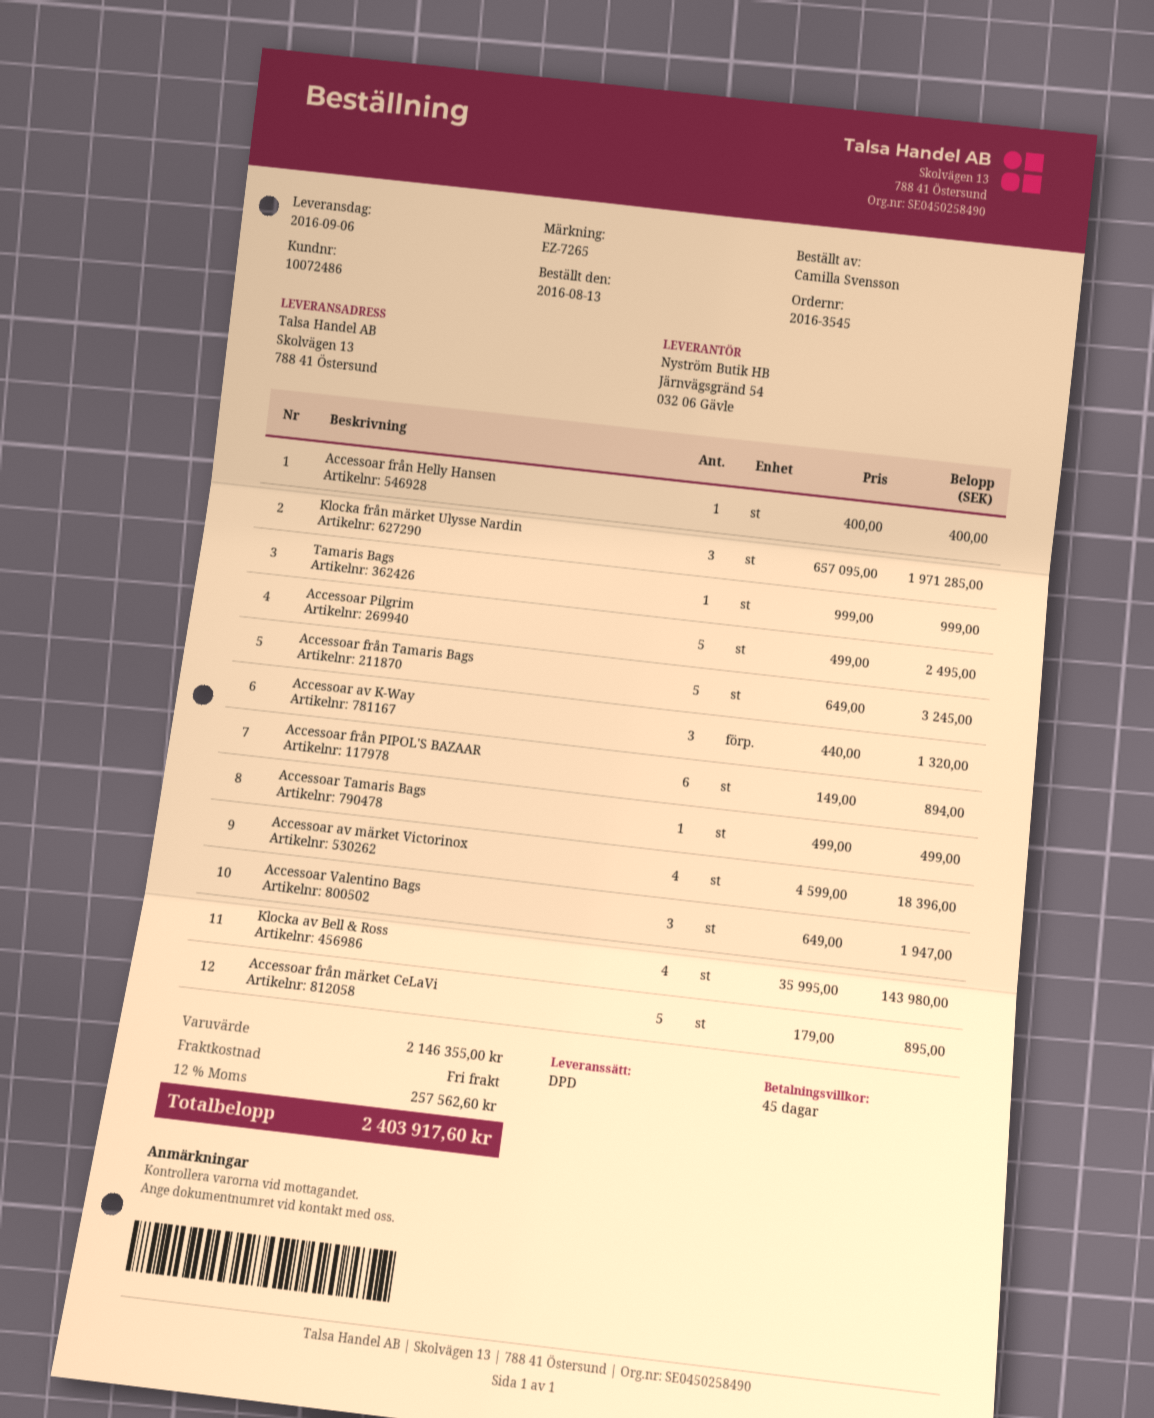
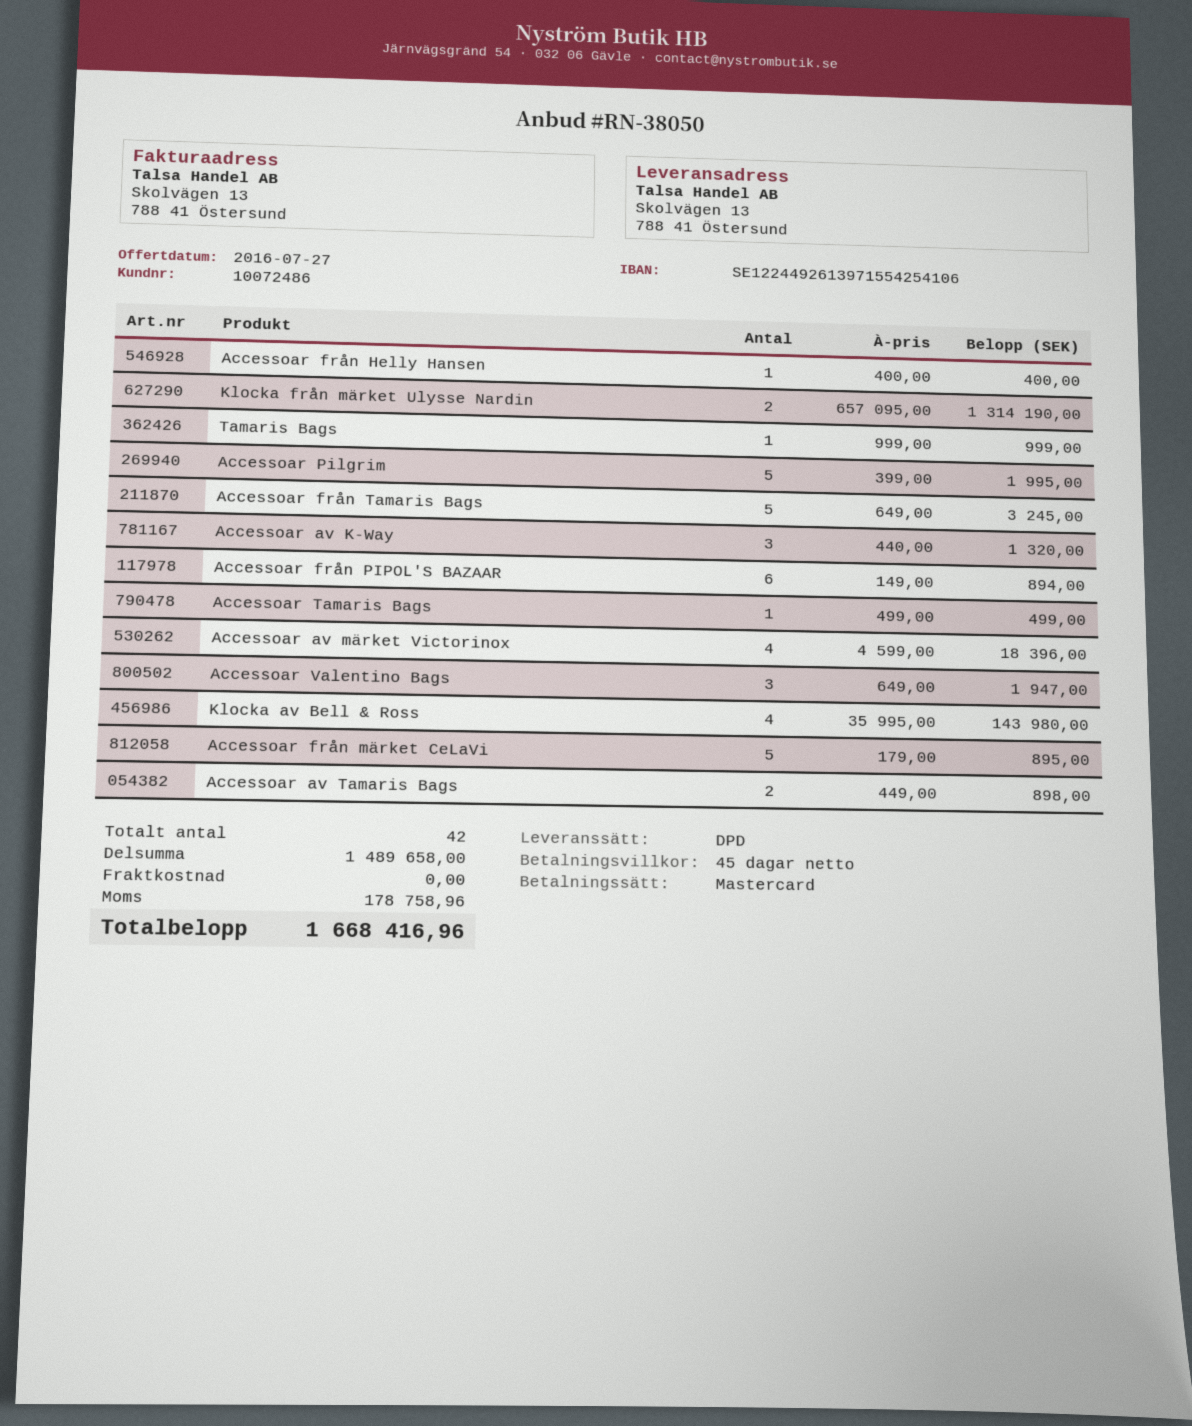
Klocka från märket Ulysse Nardin: 3 x 657095.00 = 1971285.00 -> 2 x 657095.00 = 1314190.00
Accessoar Pilgrim: 5 x 499.00 = 2495.00 -> 5 x 399.00 = 1995.00
Accessoar av Tamaris Bags: none -> 2 x 449.00 = 898.00
subtotal: 2146355.00 -> 1489658.00
tax: 257562.60 -> 178758.96
total: 2403917.60 -> 1668416.96

